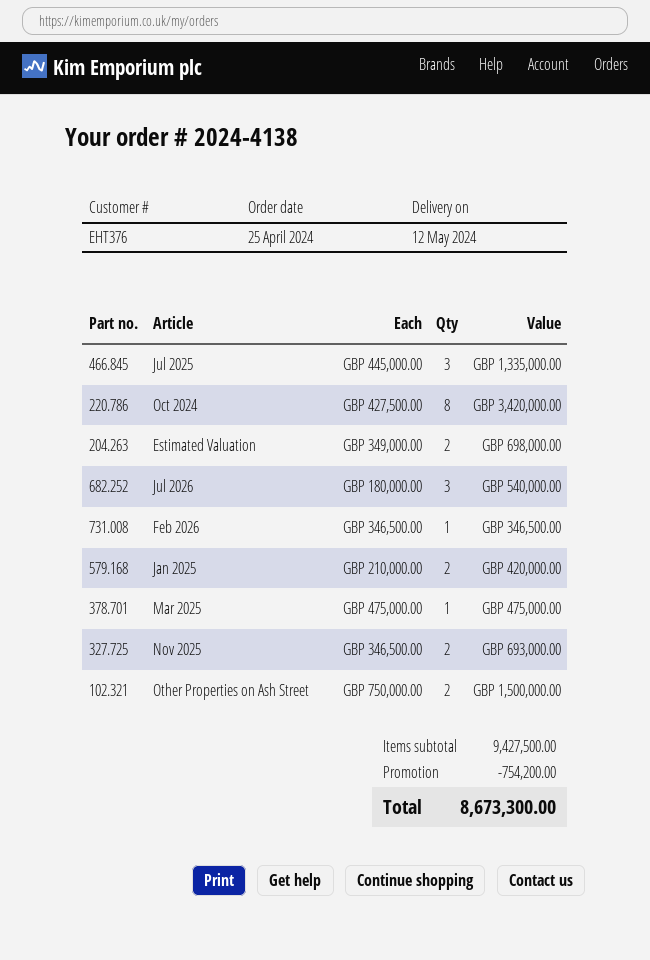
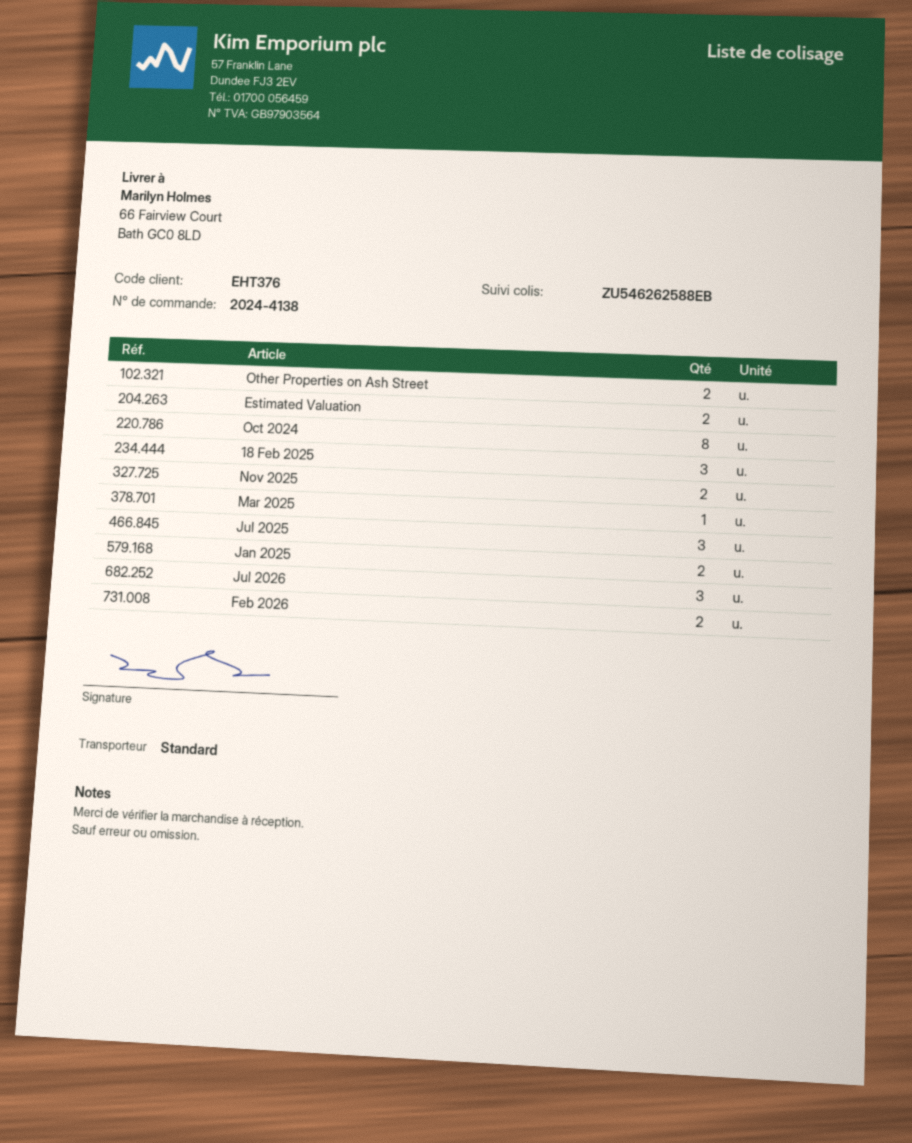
Feb 2026: 1 -> 2
18 Feb 2025: none -> 3

